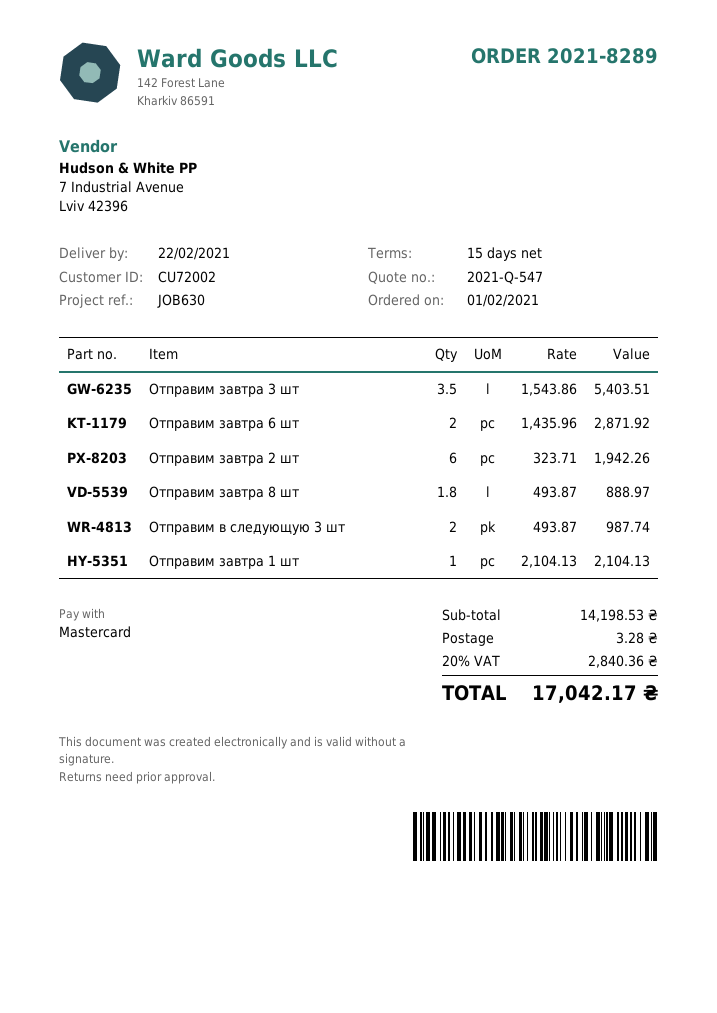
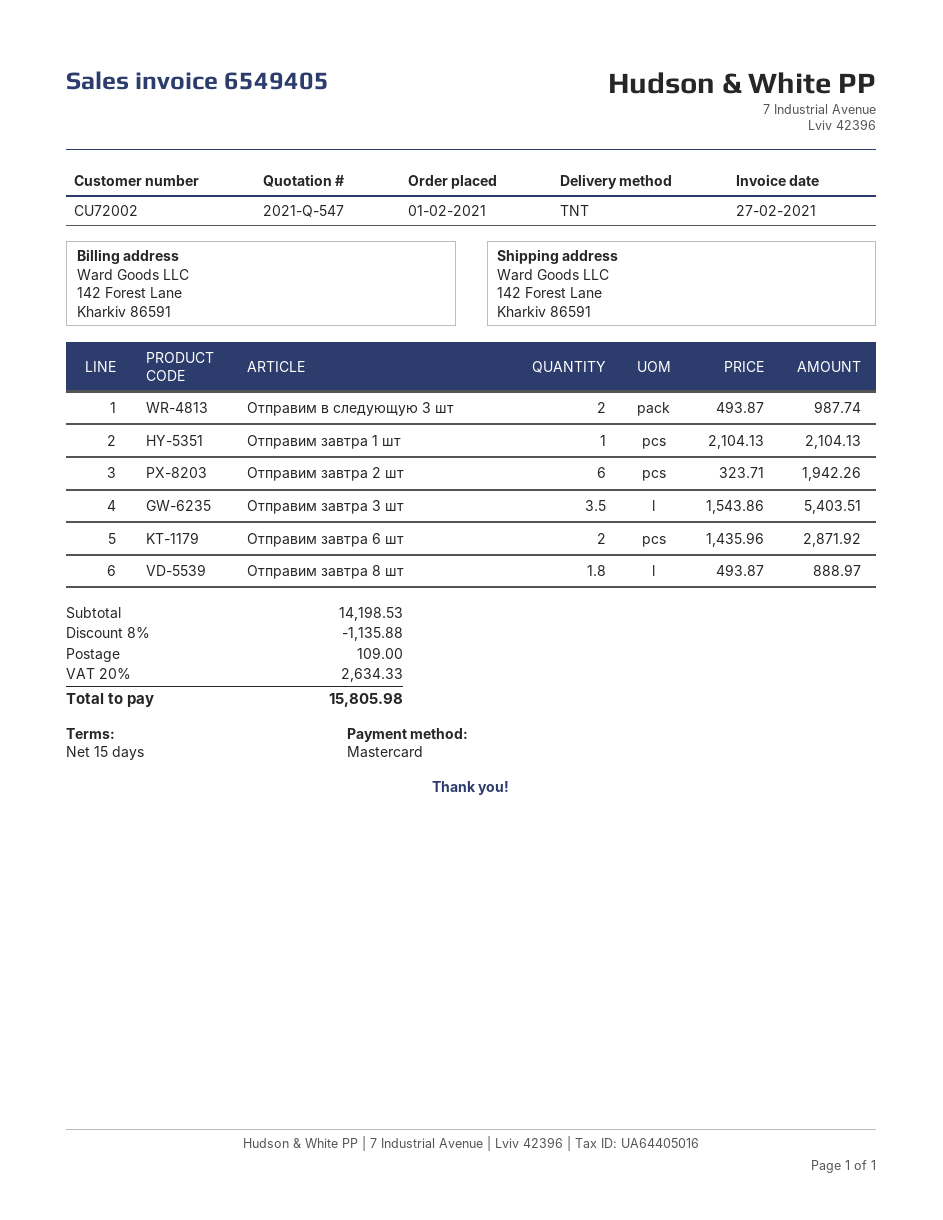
discount: none -> 8% = 1135.88
shipping: 3.28 -> 109.00
tax: 20% = 2840.36 -> 20% = 2634.33
total: 17042.17 -> 15805.98

